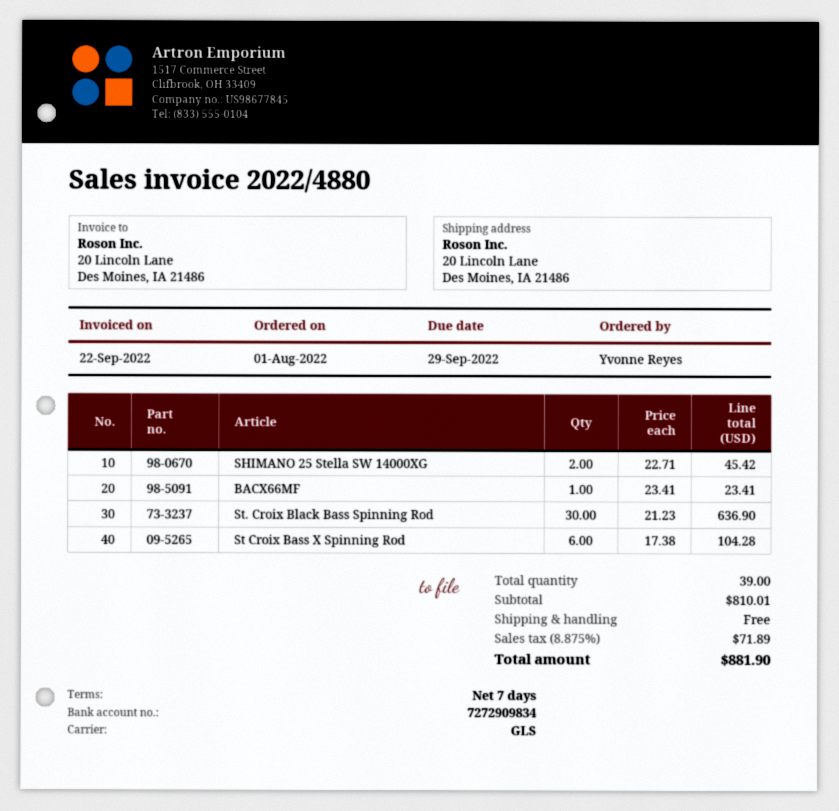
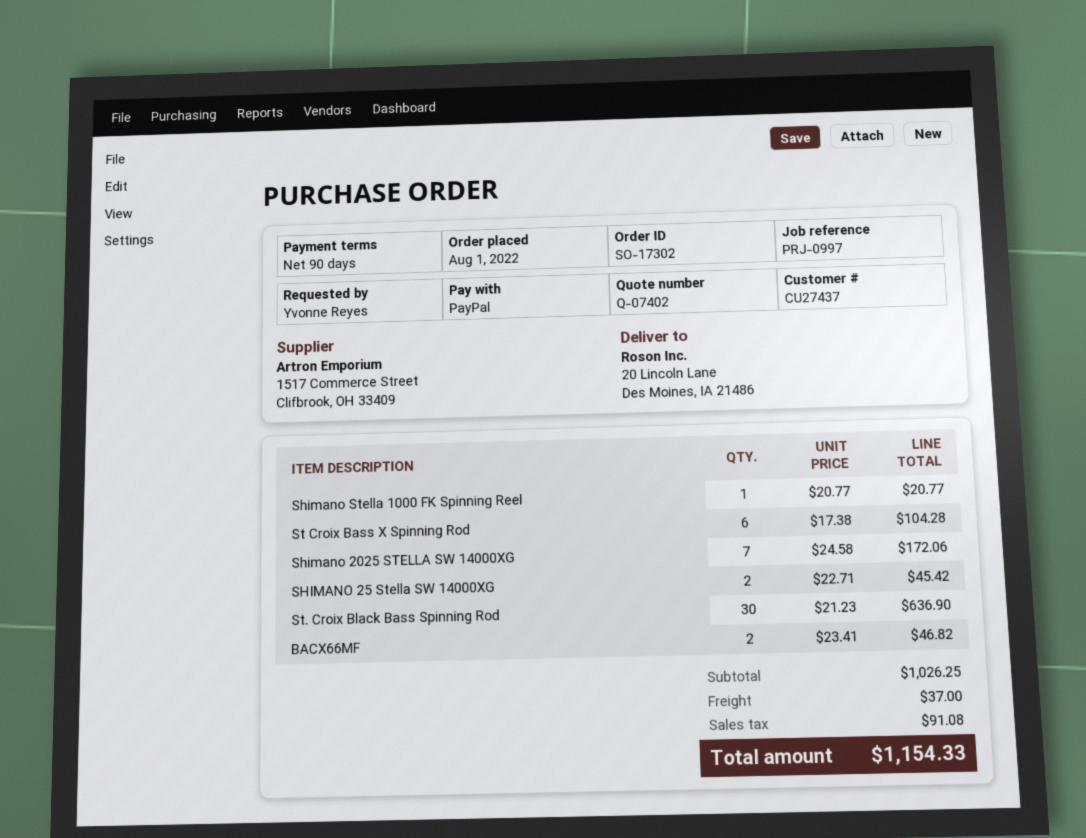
payment terms: 7 days -> 90 days
BACX66MF: 1 x 23.41 = 23.41 -> 2 x 23.41 = 46.82
Shimano Stella 1000 FK Spinning Reel: none -> 1 x 20.77 = 20.77
Shimano 2025 STELLA SW 14000XG: none -> 7 x 24.58 = 172.06
subtotal: 810.01 -> 1026.25
shipping: 0.00 -> 37.00
tax: 71.89 -> 91.08
total: 881.90 -> 1154.33

